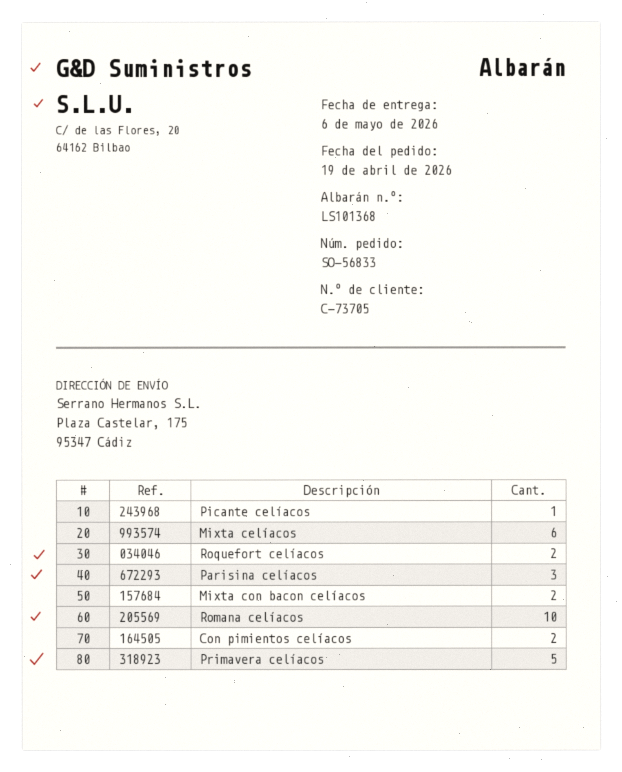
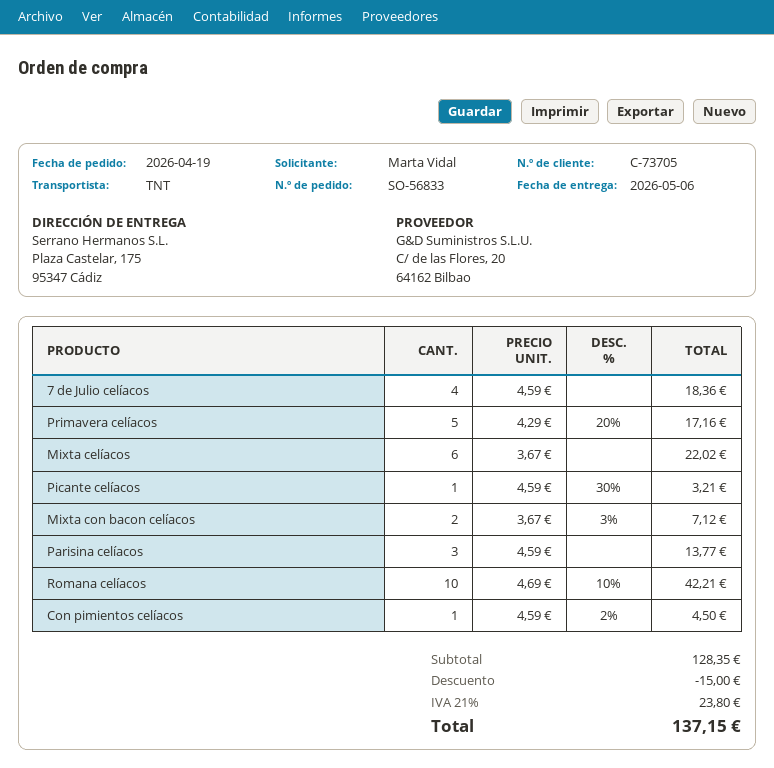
Roquefort celíacos: 2 -> none
Con pimientos celíacos: 2 -> 1
7 de Julio celíacos: none -> 4

